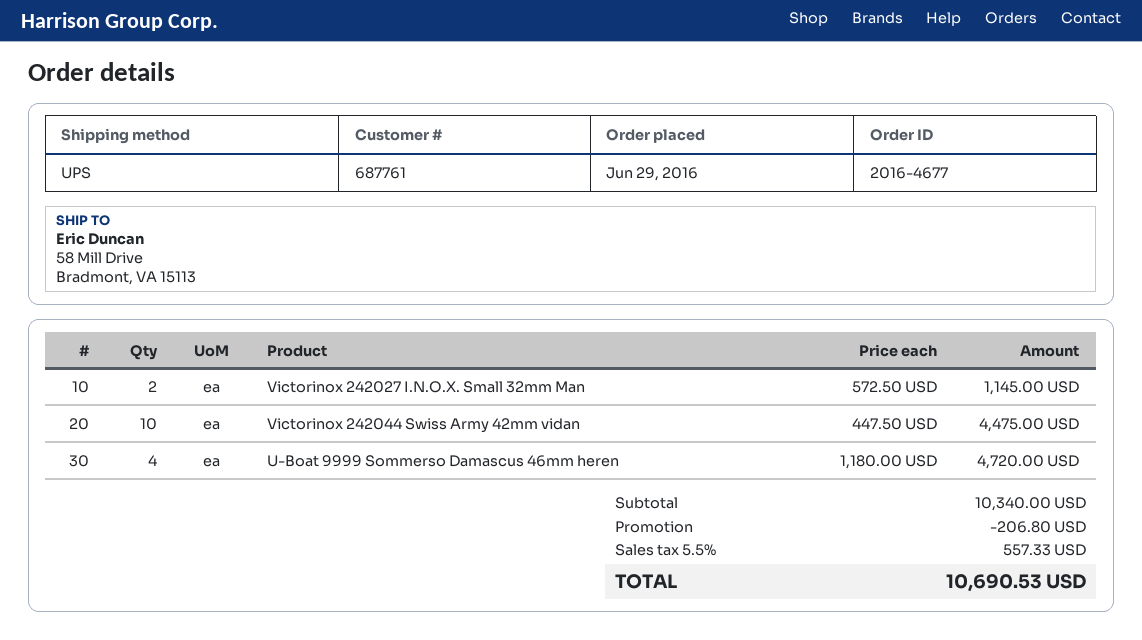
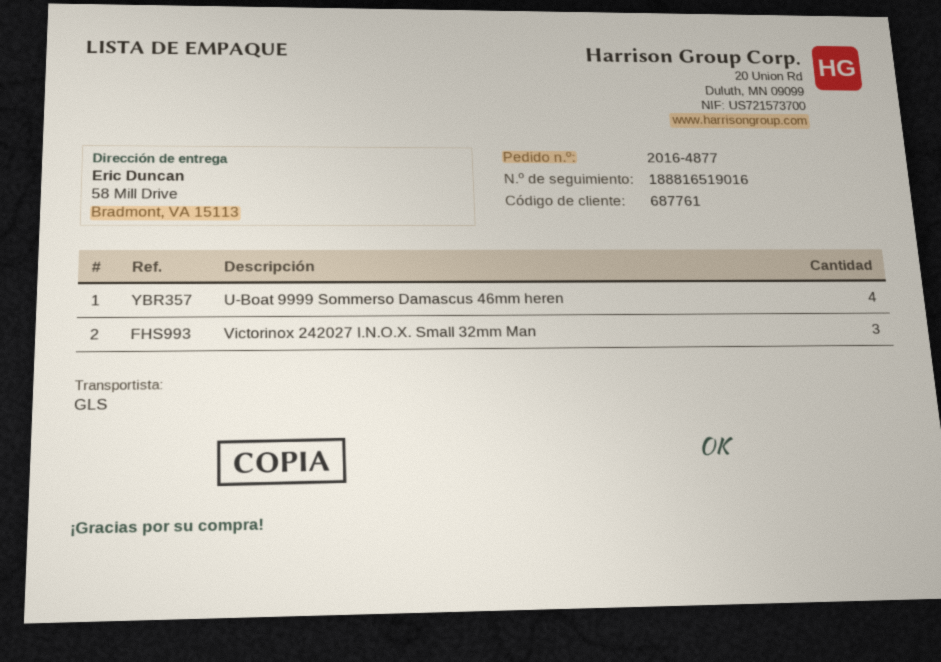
order number: 2016-4677 -> 2016-4877
shipping method: UPS -> GLS
Victorinox 242027 I.N.O.X. Small 32mm Man: 2 -> 3
Victorinox 242044 Swiss Army 42mm vidan: 10 -> none

